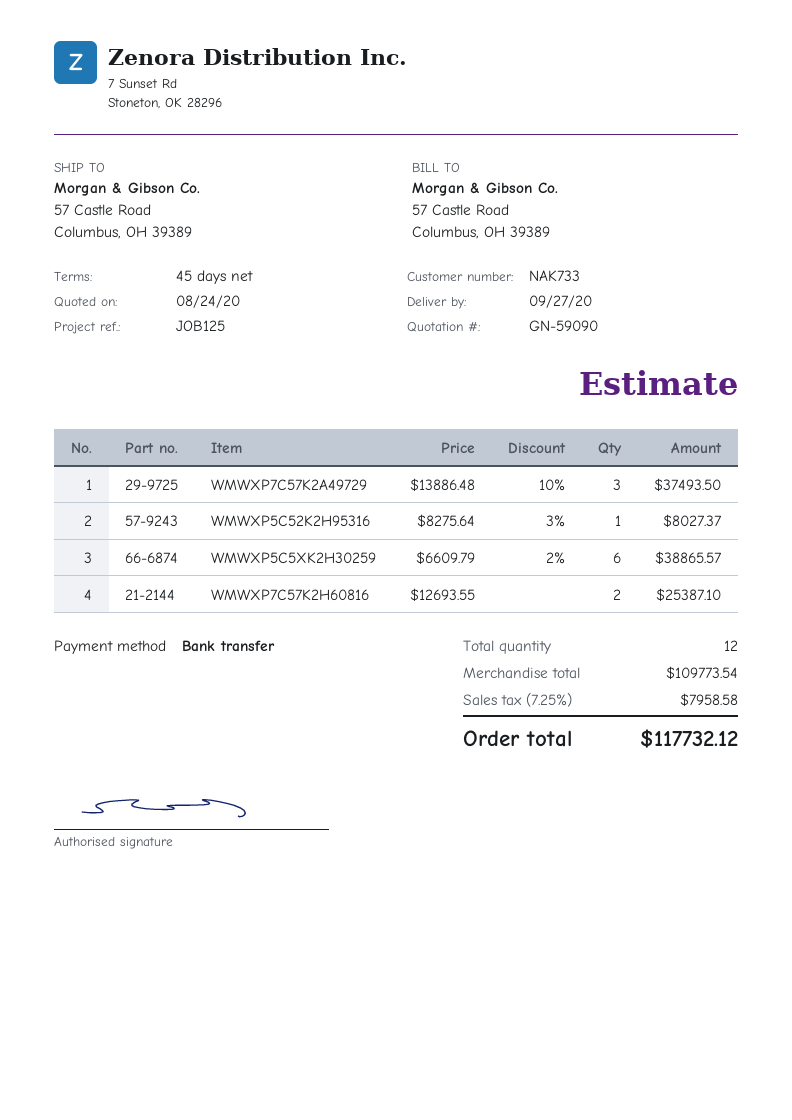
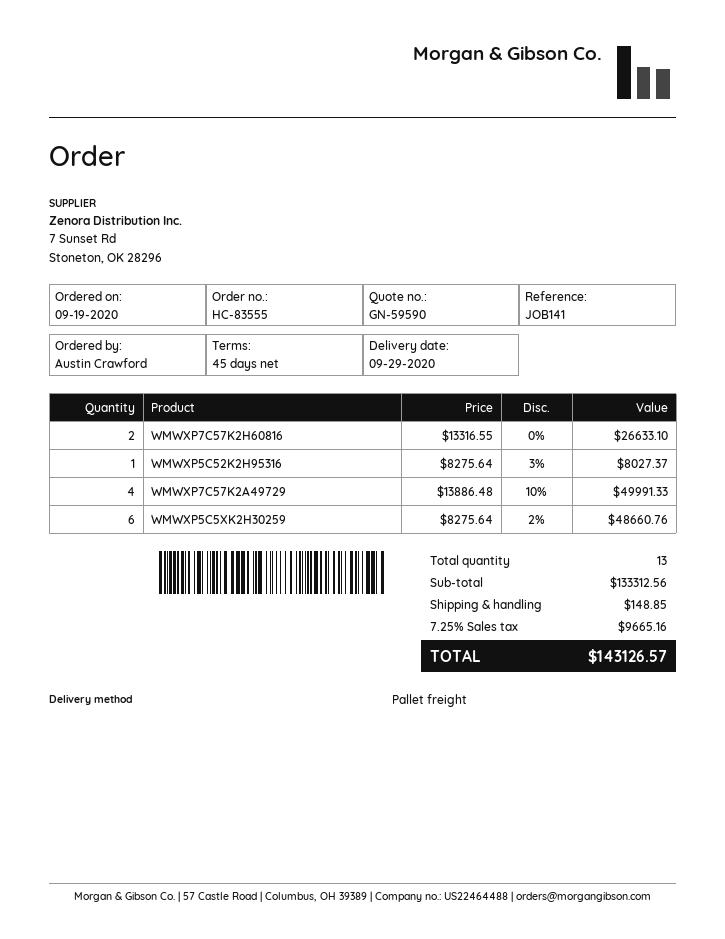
quote number: GN-59090 -> GN-59590
delivery date: 2020-09-27 -> 2020-09-29
reference: JOB125 -> JOB141
WMWXP7C57K2A49729: 3 x 13886.48 - 10% = 37493.50 -> 4 x 13886.48 - 10% = 49991.33
WMWXP5C5XK2H30259: 6 x 6609.79 - 2% = 38865.57 -> 6 x 8275.64 - 2% = 48660.76
WMWXP7C57K2H60816: 2 x 12693.55 = 25387.10 -> 2 x 13316.55 = 26633.10
total quantity: 12 -> 13
subtotal: 109773.54 -> 133312.56
shipping: none -> 148.85
tax: 7.25% = 7958.58 -> 7.25% = 9665.16
total: 117732.12 -> 143126.57

